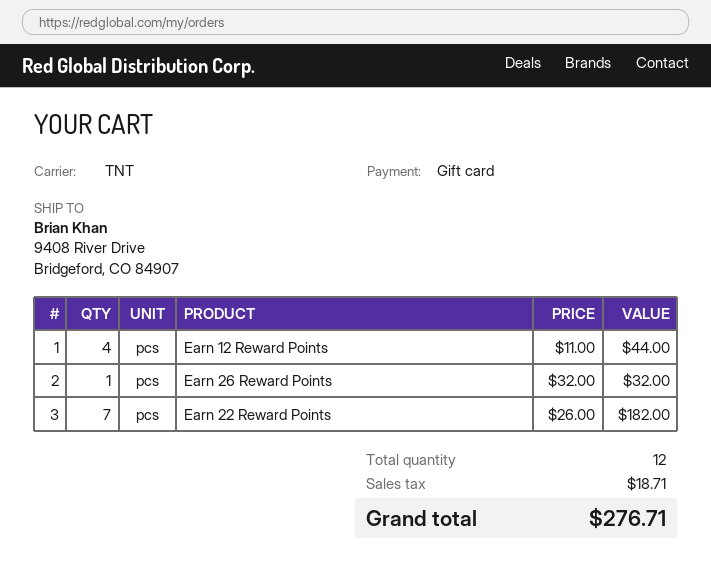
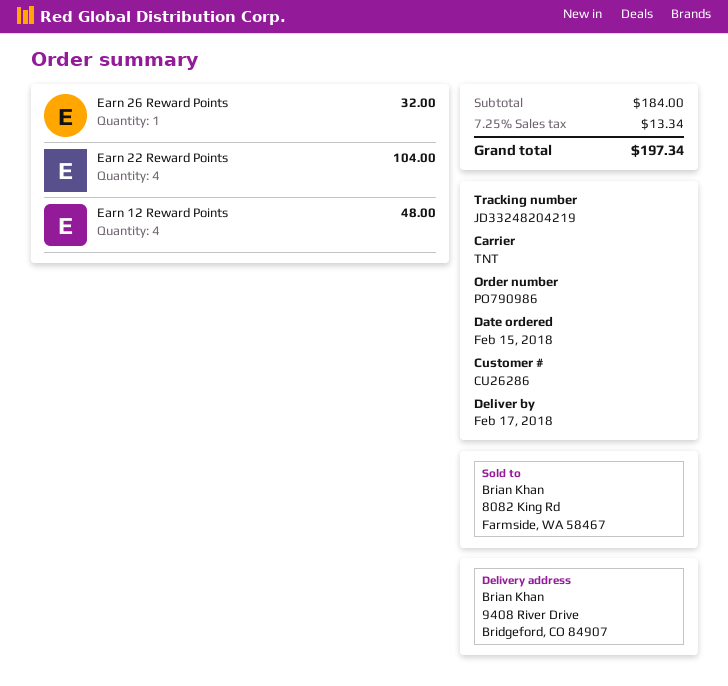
Earn 12 Reward Points: 4 for 44.00 -> 4 for 48.00
Earn 22 Reward Points: 7 for 182.00 -> 4 for 104.00
tax: 18.71 -> 13.34
total: 276.71 -> 197.34

